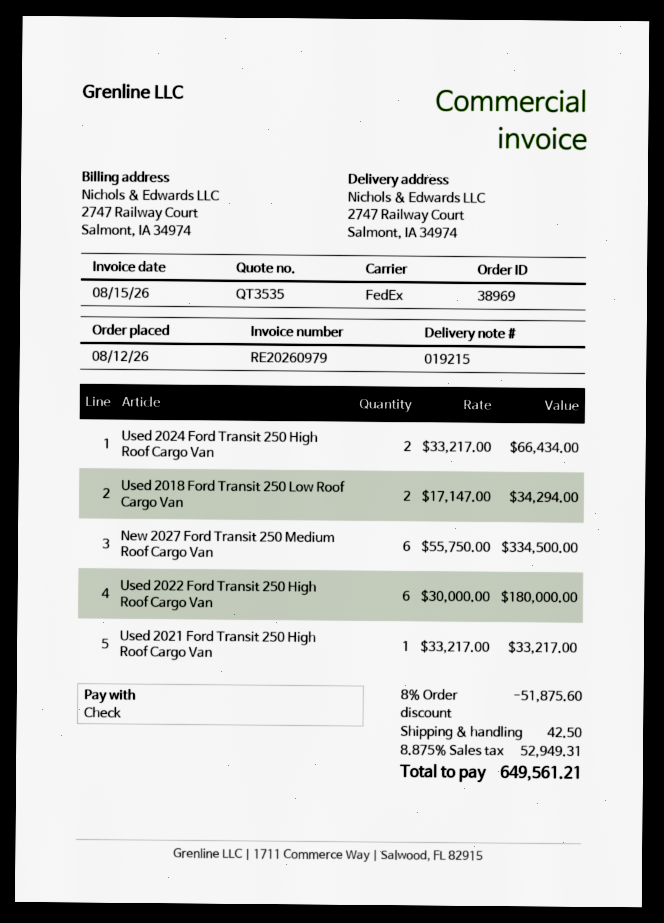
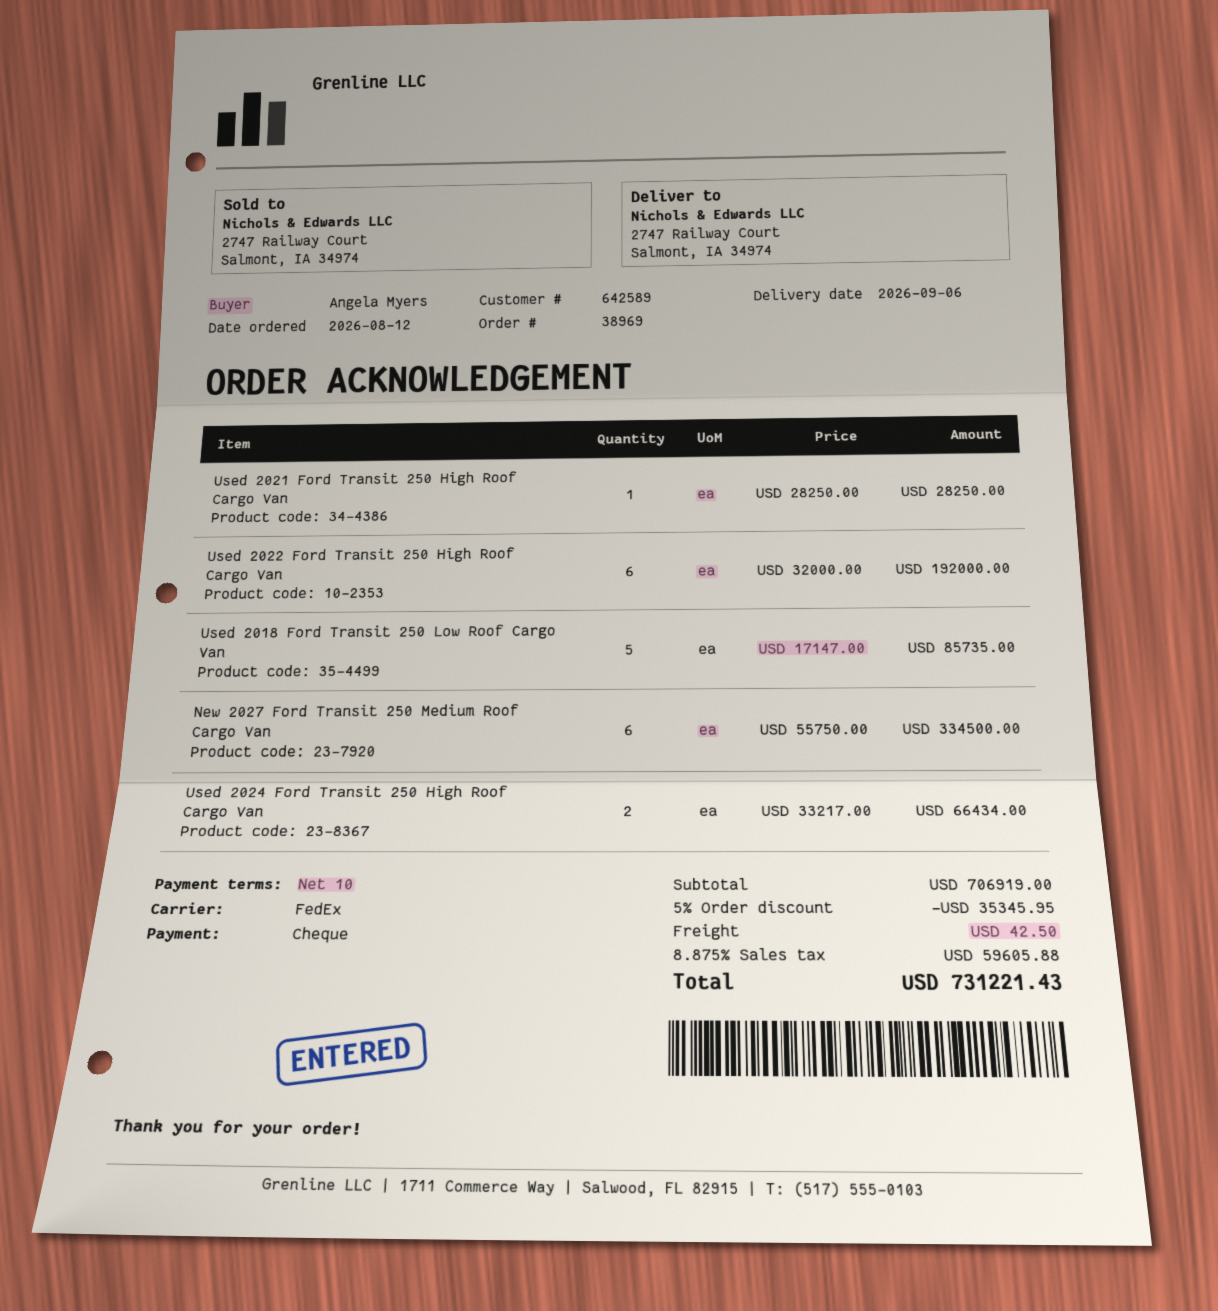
Used 2018 Ford Transit 250 Low Roof Cargo Van: 2 x 17147.00 = 34294.00 -> 5 x 17147.00 = 85735.00
Used 2022 Ford Transit 250 High Roof Cargo Van: 6 x 30000.00 = 180000.00 -> 6 x 32000.00 = 192000.00
Used 2021 Ford Transit 250 High Roof Cargo Van: 1 x 33217.00 = 33217.00 -> 1 x 28250.00 = 28250.00
discount: 8% = 51875.60 -> 5% = 35345.95
tax: 8.875% = 52949.31 -> 8.875% = 59605.88
total: 649561.21 -> 731221.43

